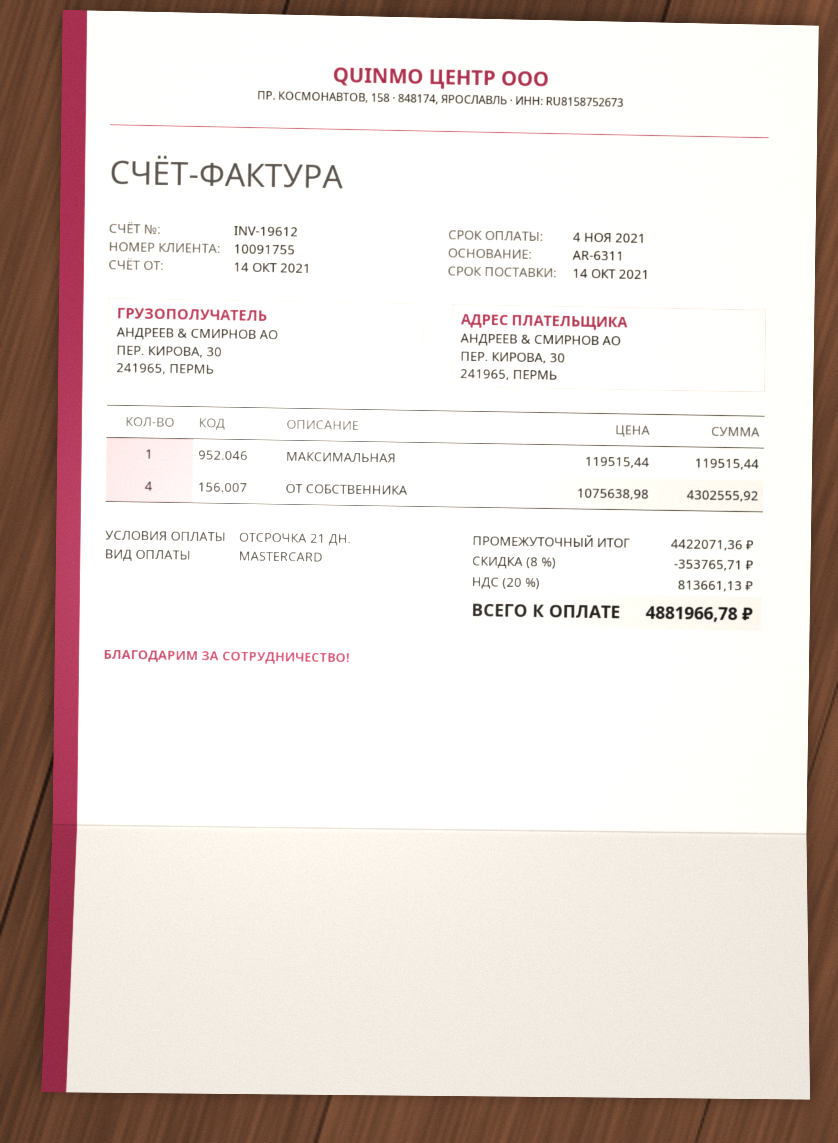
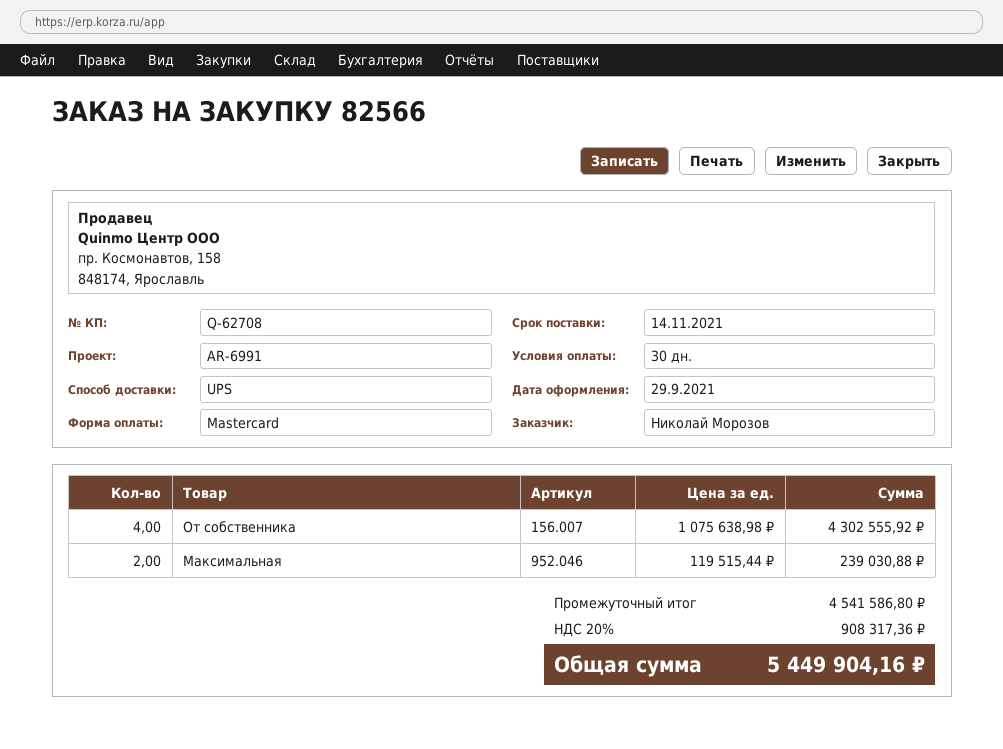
delivery date: 2021-10-14 -> 2021-11-14
payment terms: 21 days -> 30 days
reference: AR-6311 -> AR-6991
МАКСИМАЛЬНАЯ: 1 x 119515.44 = 119515.44 -> 2 x 119515.44 = 239030.88
subtotal: 4422071.36 -> 4541586.80
discount: 8% = 353765.71 -> none
tax: 20% = 813661.13 -> 20% = 908317.36
total: 4881966.78 -> 5449904.16

